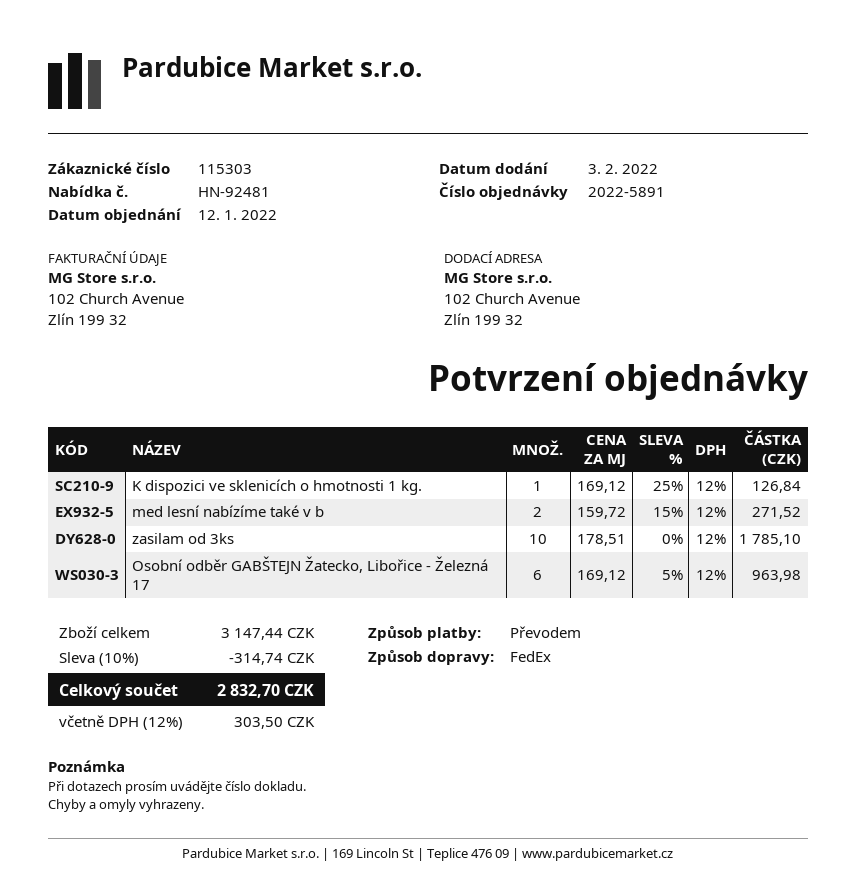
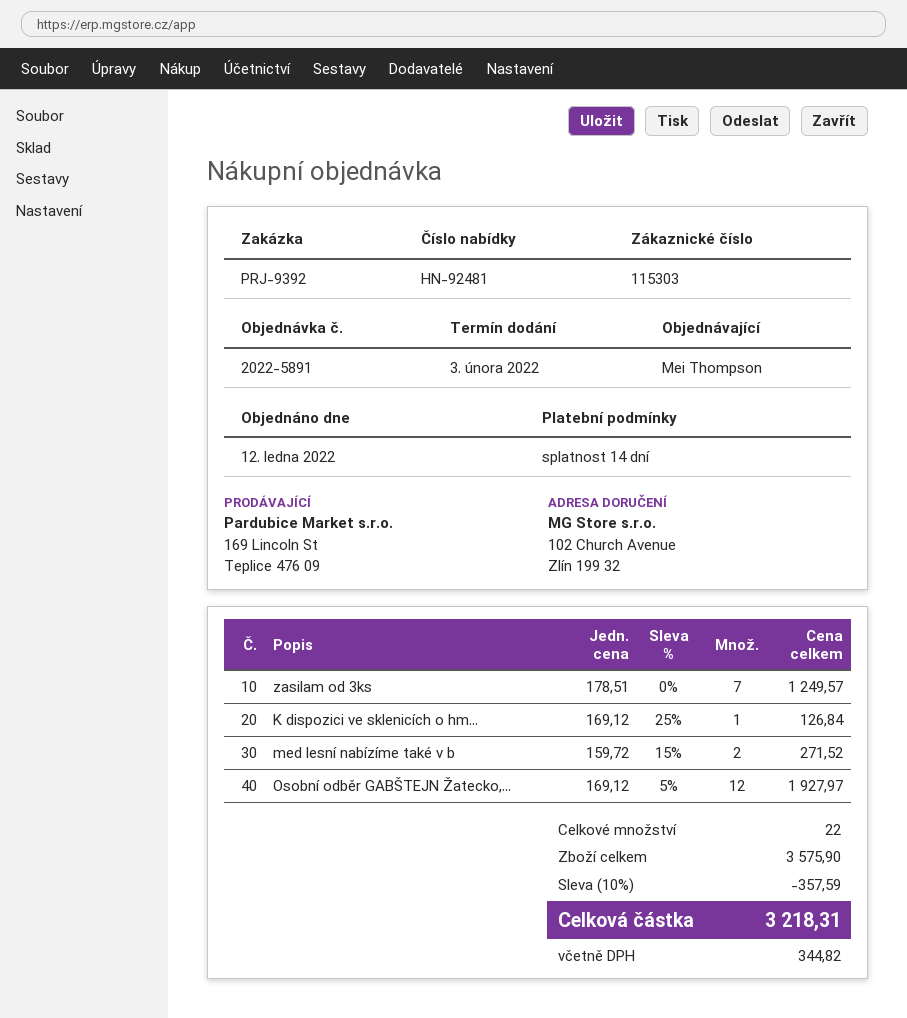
zasilam od 3ks: 10 x 178.51 = 1785.10 -> 7 x 178.51 = 1249.57
Osobní odběr GABŠTEJN Žatecko, Libořice - Železná 17: 6 x 169.12 - 5% = 963.98 -> 12 x 169.12 - 5% = 1927.97
subtotal: 3147.44 -> 3575.90
discount: 10% = 314.74 -> 10% = 357.59
tax: 303.50 -> 344.82
total: 2832.70 -> 3218.31

